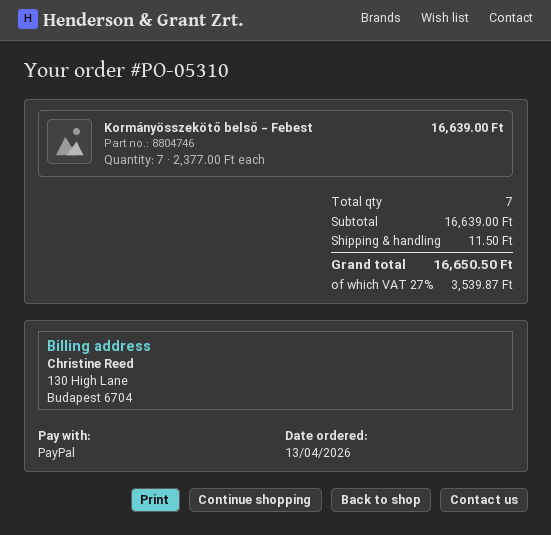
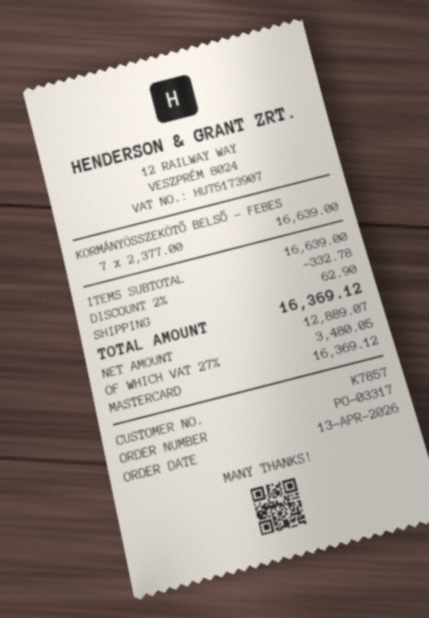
order number: PO-05310 -> PO-03317
payment method: PayPal -> Mastercard
discount: none -> 2% = 332.78
shipping: 11.50 -> 62.90
tax: 27% = 3539.87 -> 27% = 3480.05
total: 16650.50 -> 16369.12

